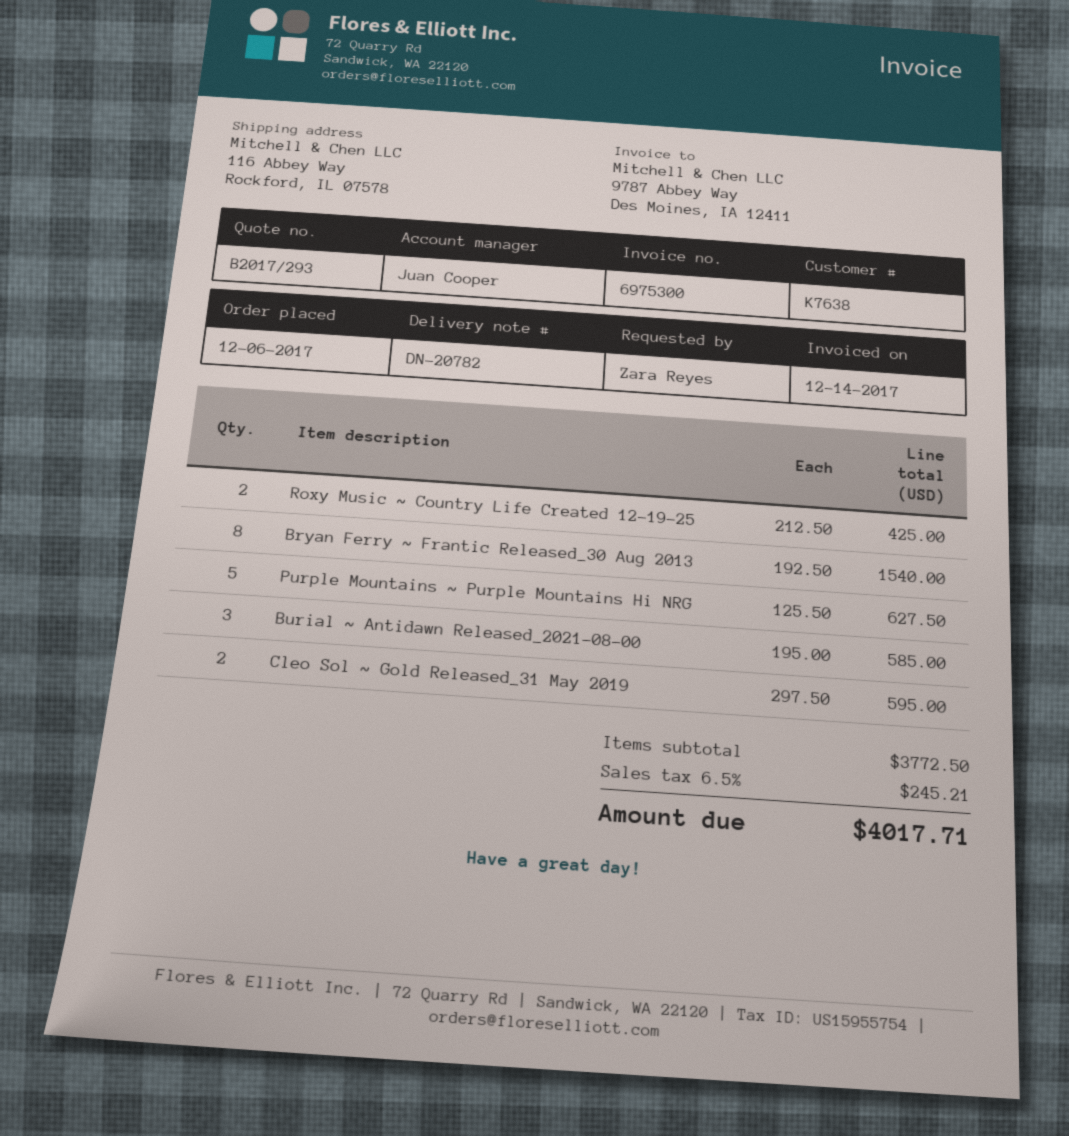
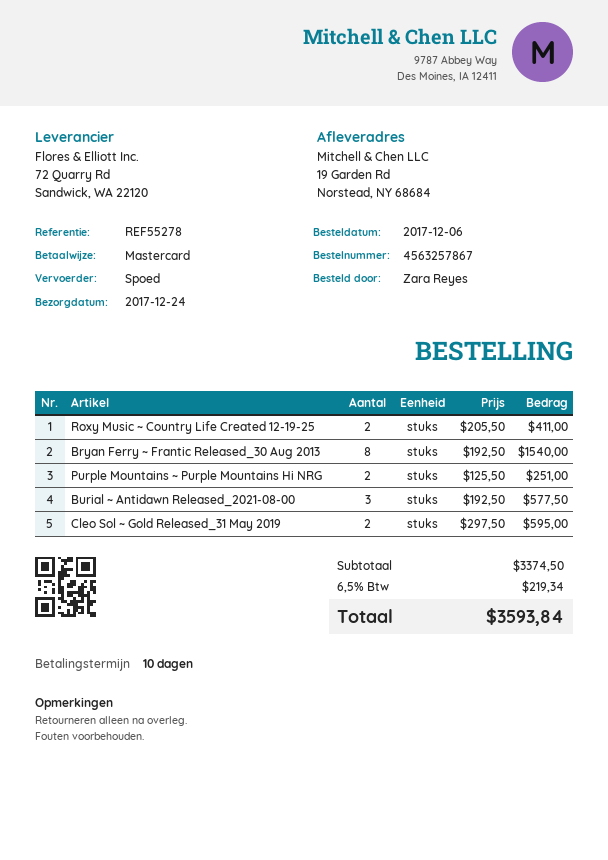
ship to: 116 Abbey Way, Rockford, IL 07578 -> 19 Garden Rd, Norstead, NY 68684
Roxy Music ~ Country Life Created 12-19-25: 2 x 212.50 = 425.00 -> 2 x 205.50 = 411.00
Purple Mountains ~ Purple Mountains Hi NRG: 5 x 125.50 = 627.50 -> 2 x 125.50 = 251.00
Burial ~ Antidawn Released_2021-08-00: 3 x 195.00 = 585.00 -> 3 x 192.50 = 577.50
subtotal: 3772.50 -> 3374.50
tax: 6.5% = 245.21 -> 6.5% = 219.34
total: 4017.71 -> 3593.84

